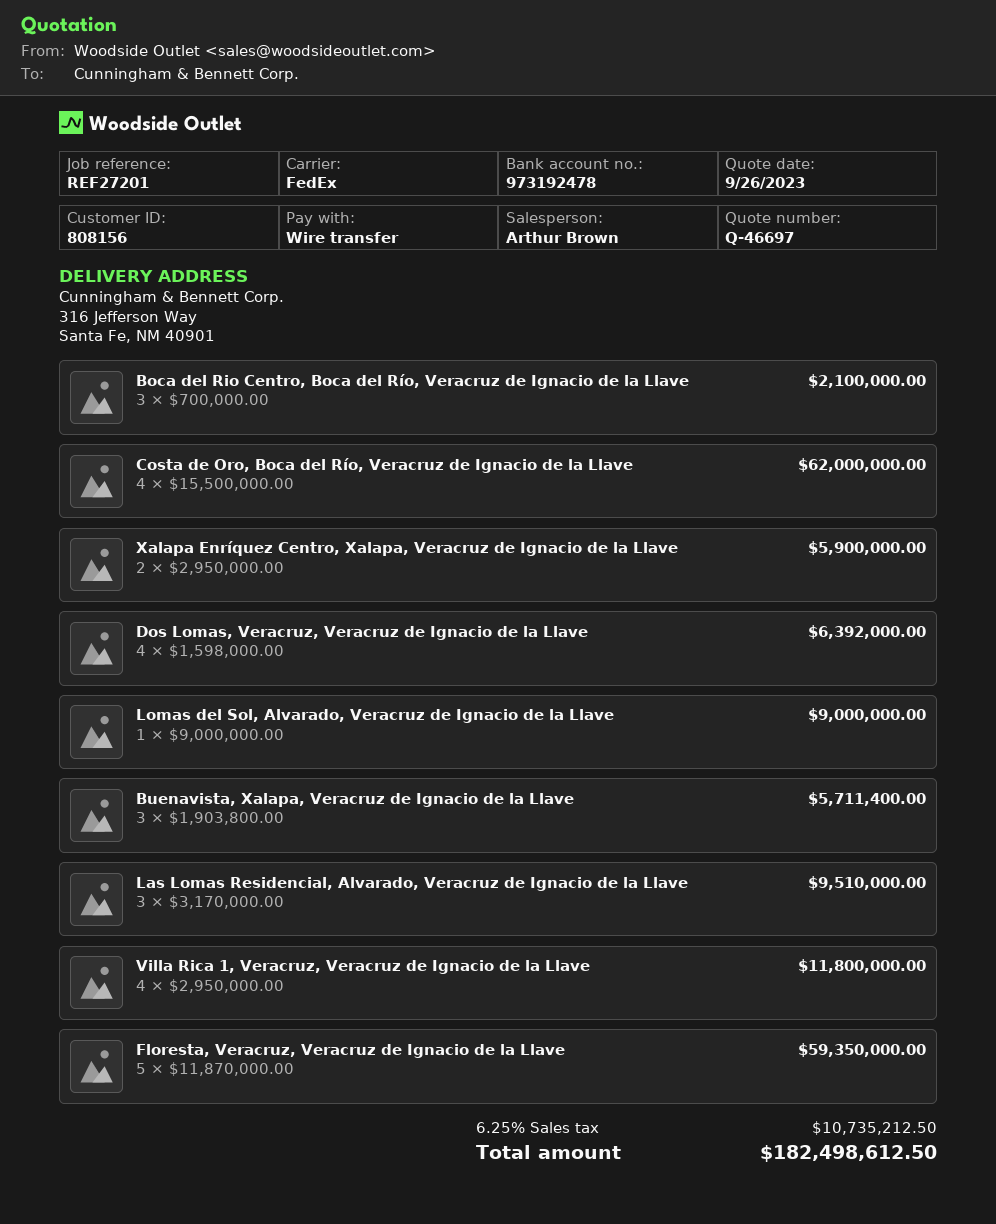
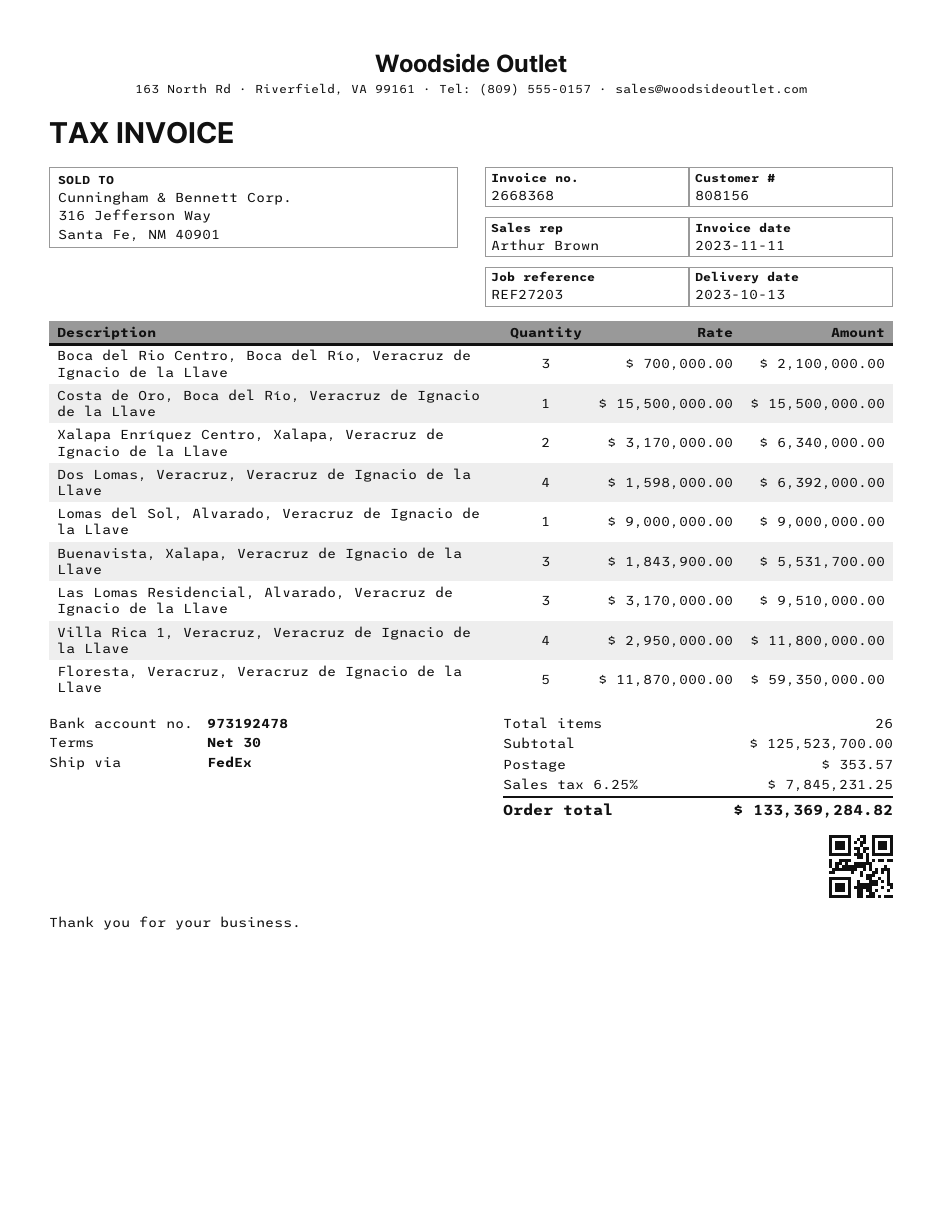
reference: REF27201 -> REF27203
Costa de Oro, Boca del Río, Veracruz de Ignacio de la Llave: 4 x 15500000.00 = 62000000.00 -> 1 x 15500000.00 = 15500000.00
Xalapa Enríquez Centro, Xalapa, Veracruz de Ignacio de la Llave: 2 x 2950000.00 = 5900000.00 -> 2 x 3170000.00 = 6340000.00
Buenavista, Xalapa, Veracruz de Ignacio de la Llave: 3 x 1903800.00 = 5711400.00 -> 3 x 1843900.00 = 5531700.00
shipping: none -> 353.57
tax: 6.25% = 10735212.50 -> 6.25% = 7845231.25
total: 182498612.50 -> 133369284.82

